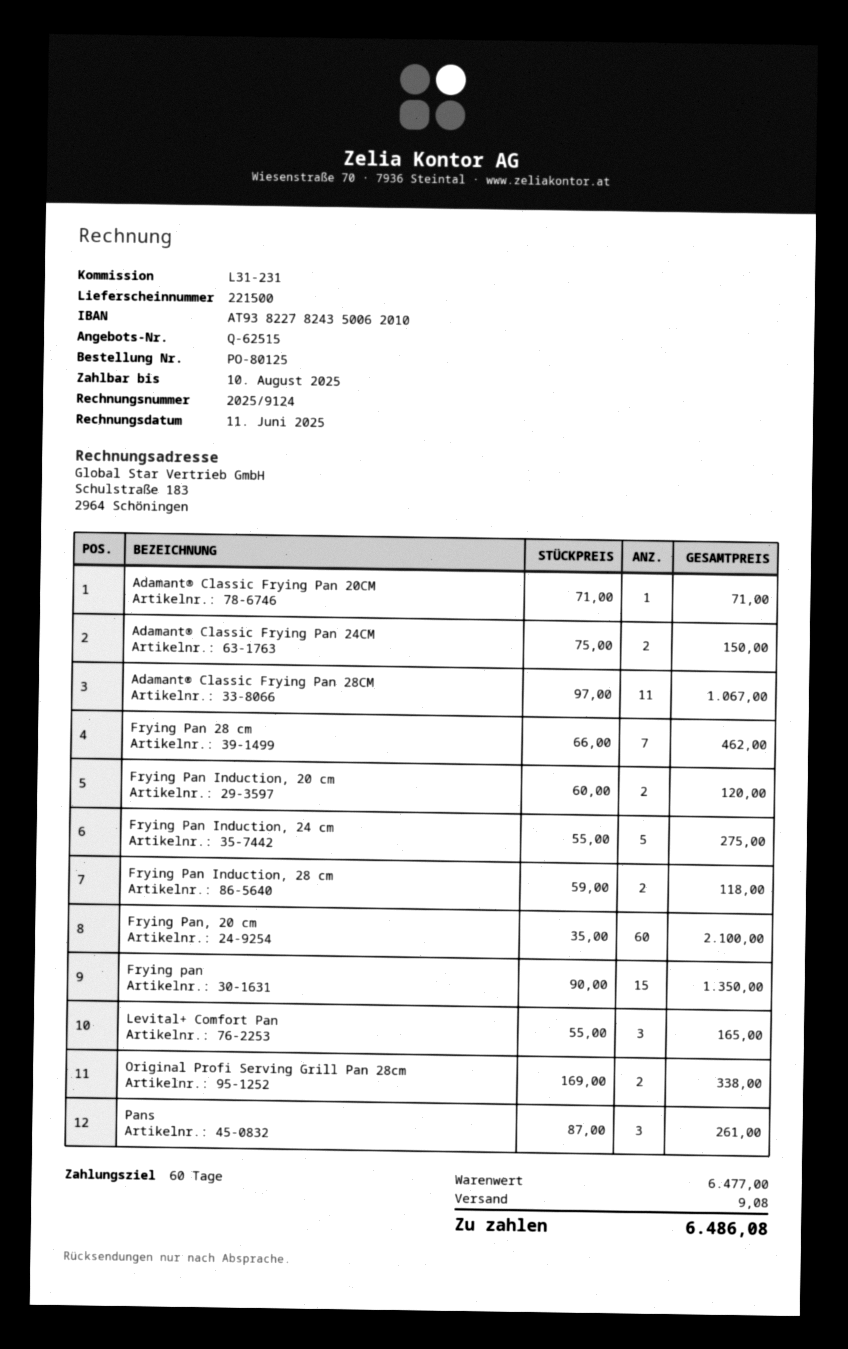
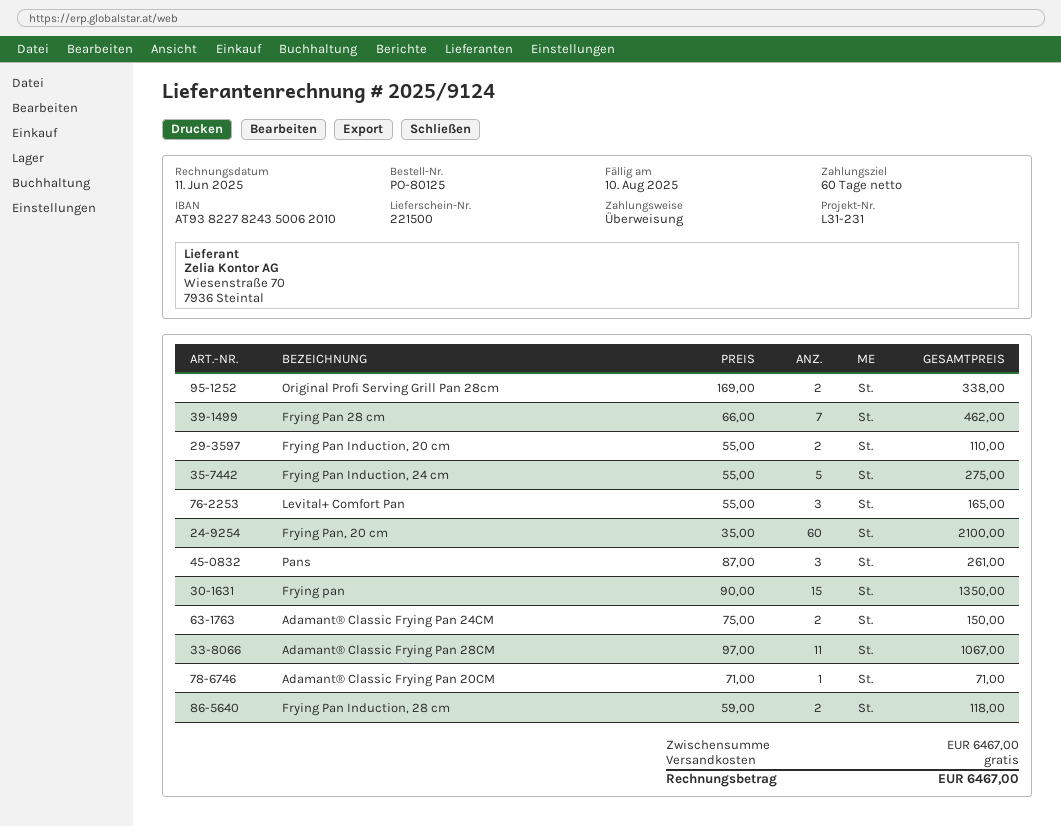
Frying Pan Induction, 20 cm: 2 x 60.00 = 120.00 -> 2 x 55.00 = 110.00
subtotal: 6477.00 -> 6467.00
shipping: 9.08 -> 0.00
total: 6486.08 -> 6467.00

